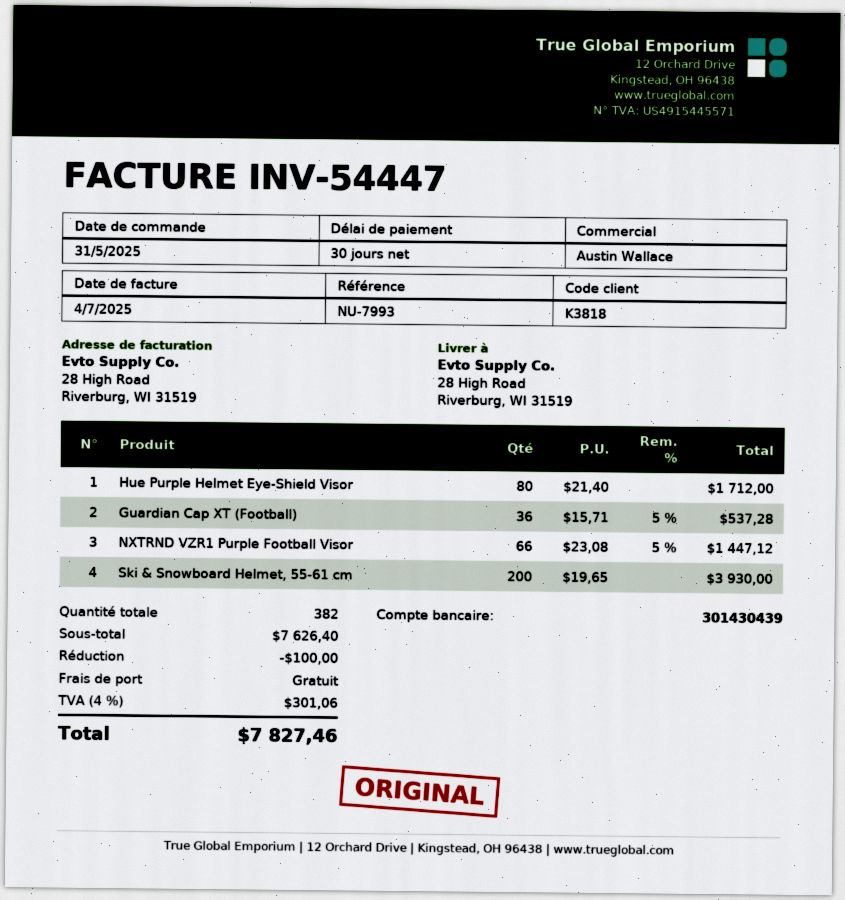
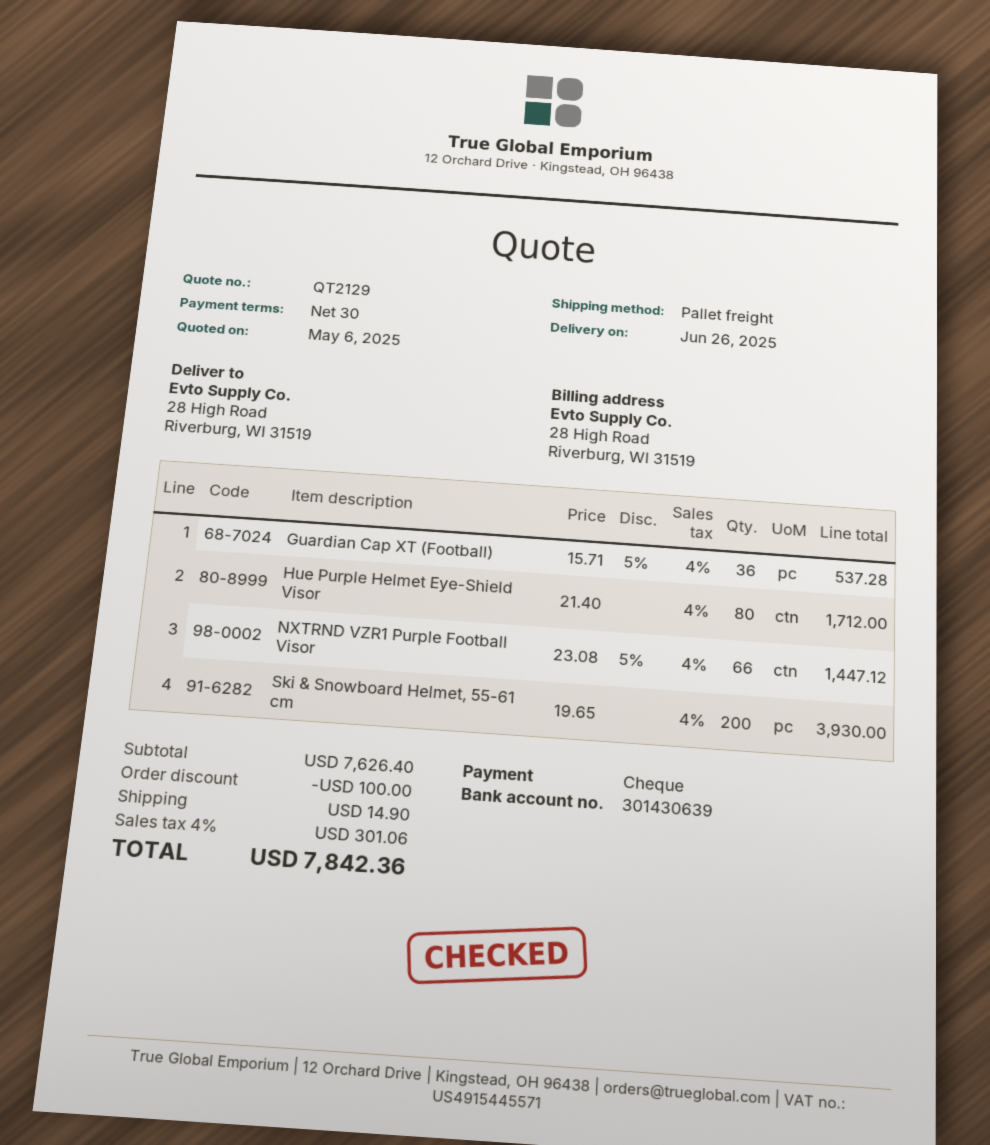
bank account: 301430439 -> 301430639
shipping: 0.00 -> 14.90
total: 7827.46 -> 7842.36

